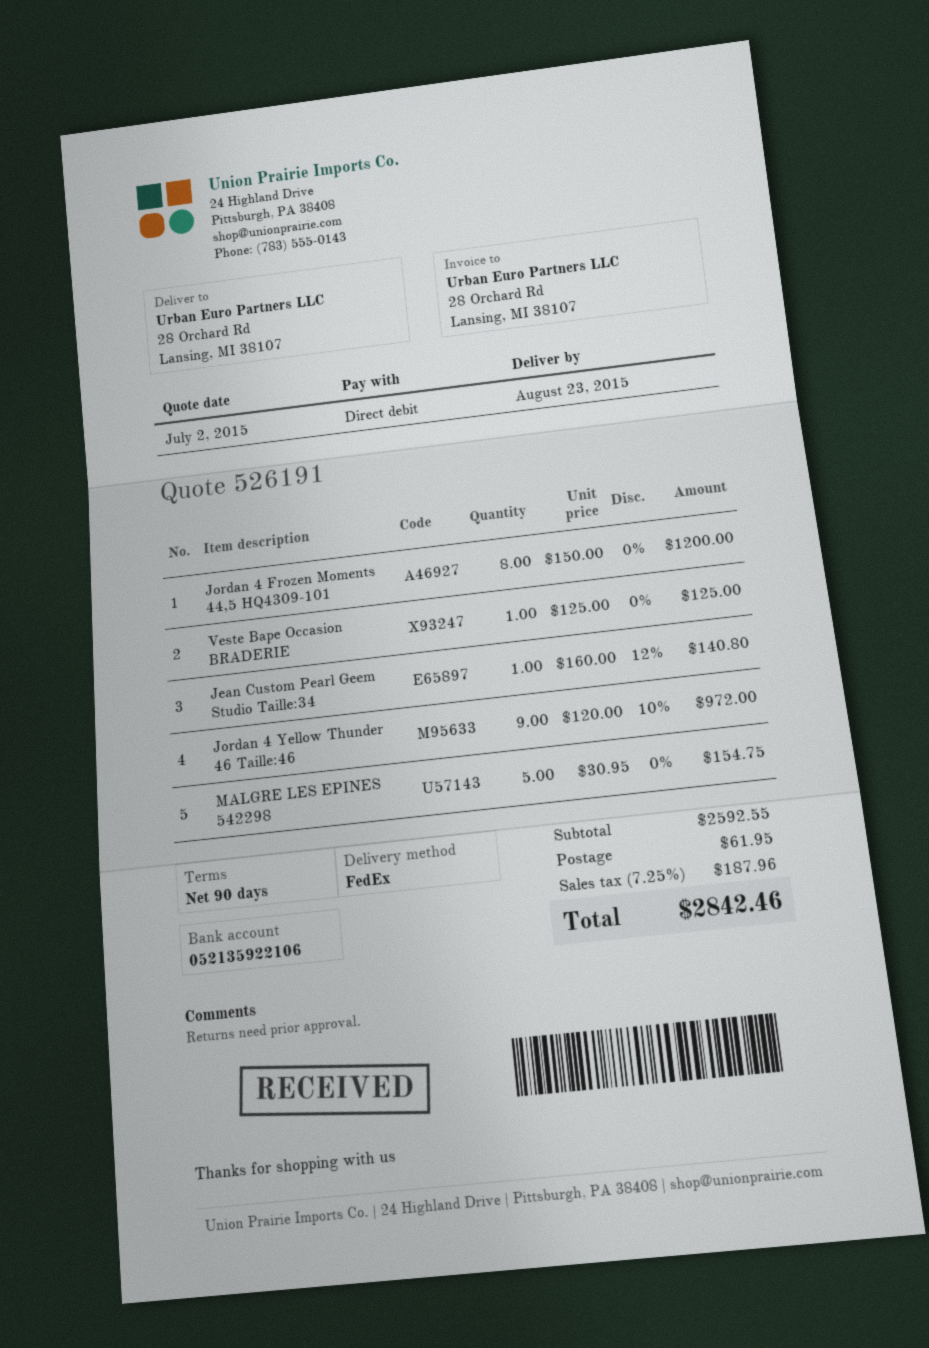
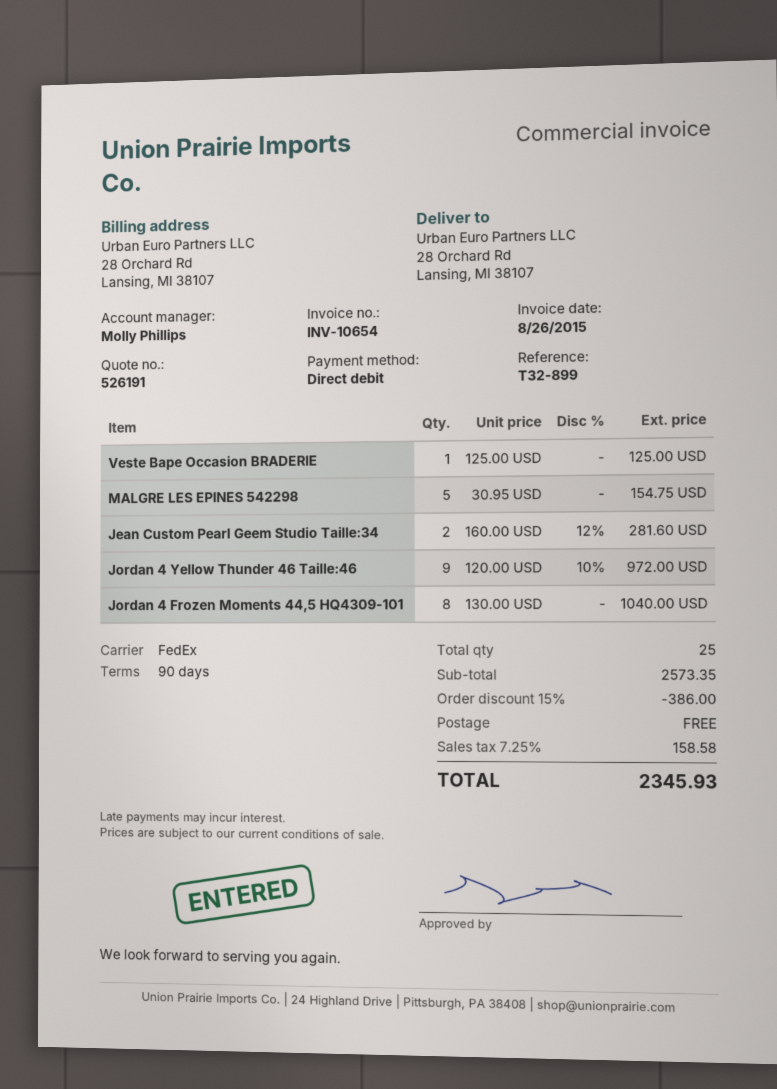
Jordan 4 Frozen Moments 44,5 HQ4309-101: 8 x 150.00 = 1200.00 -> 8 x 130.00 = 1040.00
Jean Custom Pearl Geem Studio Taille:34: 1 x 160.00 - 12% = 140.80 -> 2 x 160.00 - 12% = 281.60
subtotal: 2592.55 -> 2573.35
discount: none -> 15% = 386.00
shipping: 61.95 -> 0.00
tax: 7.25% = 187.96 -> 7.25% = 158.58
total: 2842.46 -> 2345.93

